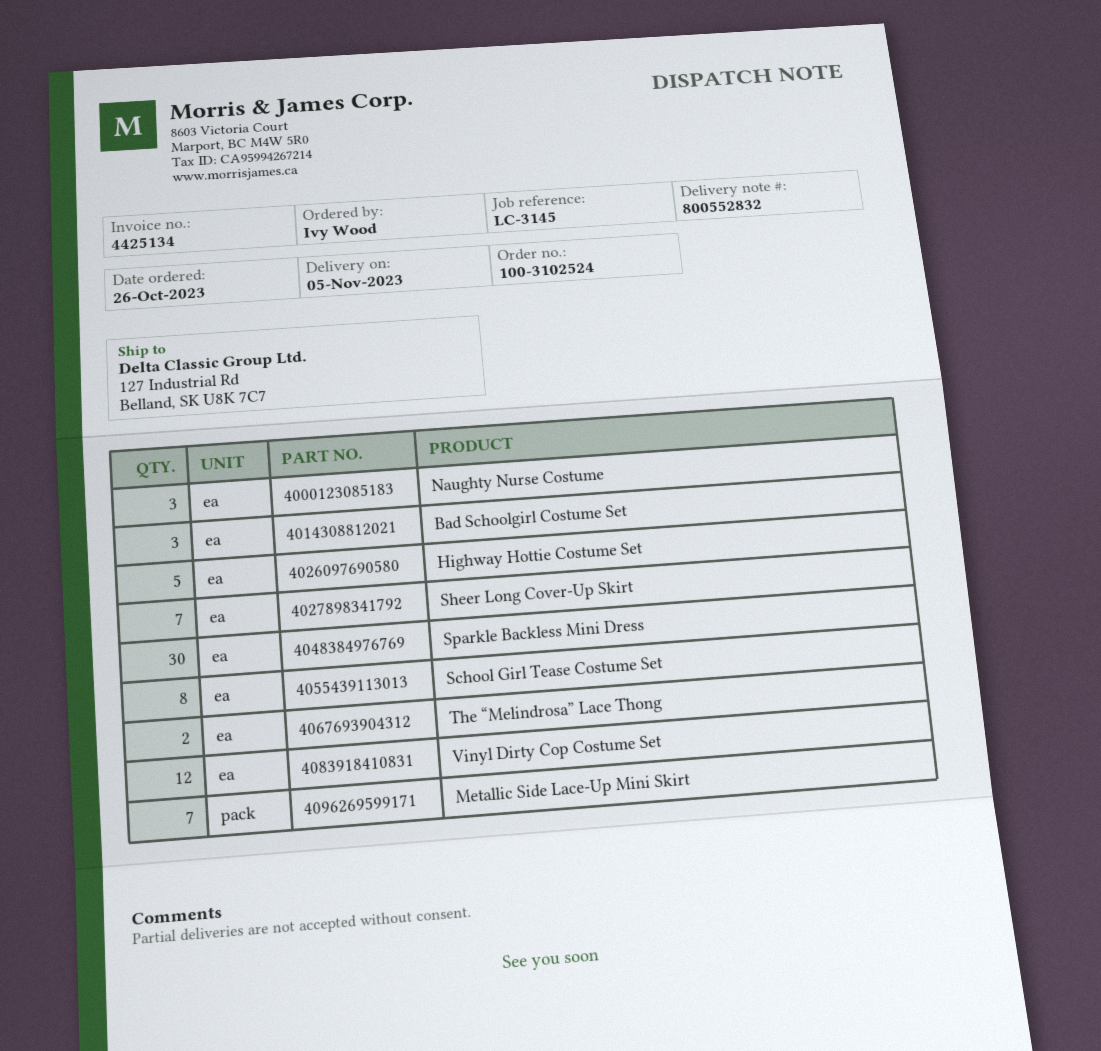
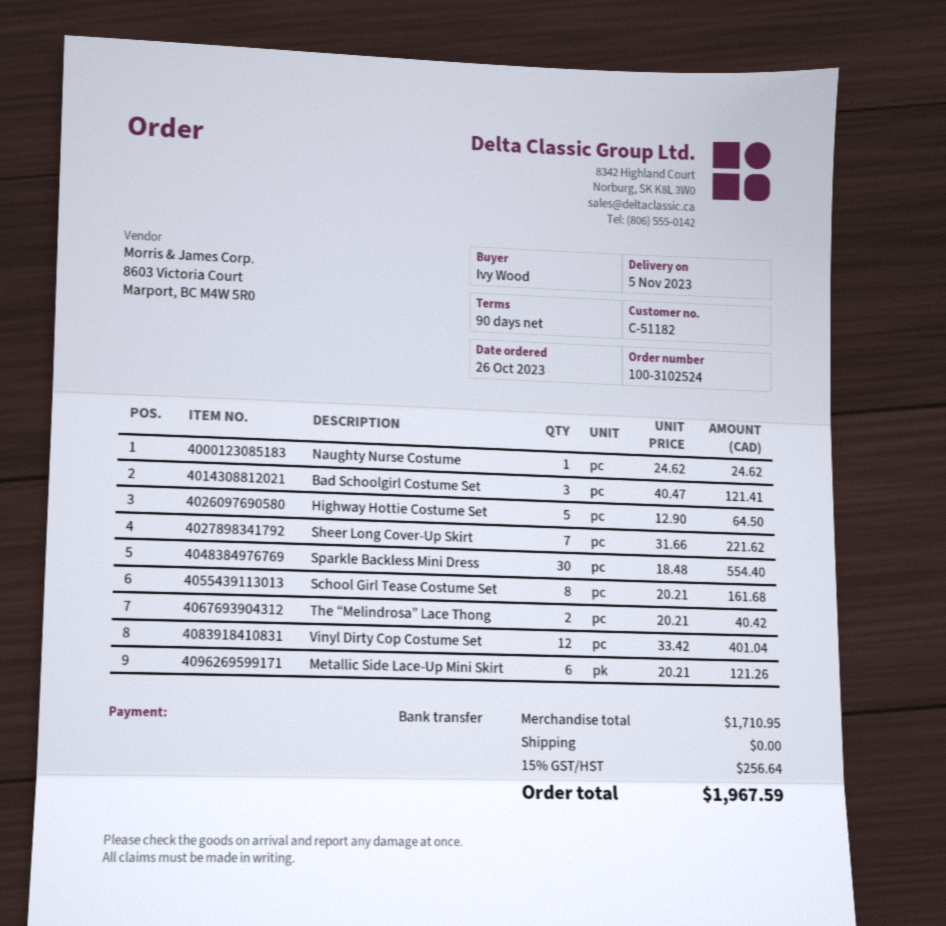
Naughty Nurse Costume: 3 -> 1
Metallic Side Lace-Up Mini Skirt: 7 -> 6

